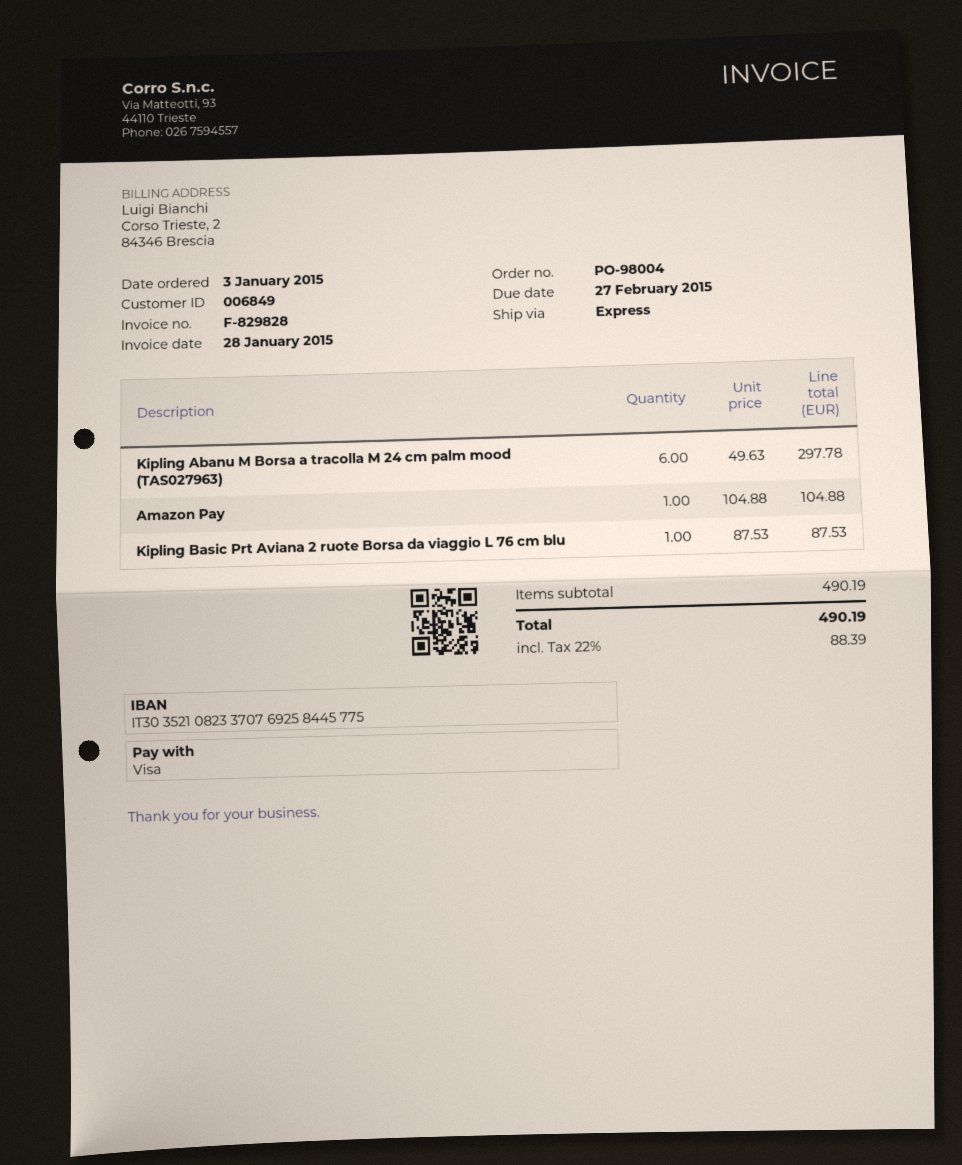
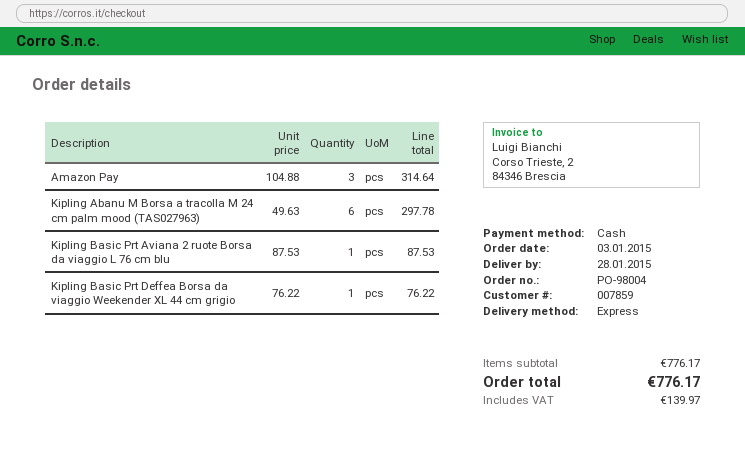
customer number: 006849 -> 007859
payment method: Visa -> cash
Amazon Pay: 1 x 104.88 = 104.88 -> 3 x 104.88 = 314.64
Kipling Basic Prt Deffea Borsa da viaggio Weekender XL 44 cm grigio: none -> 1 x 76.22 = 76.22
subtotal: 490.19 -> 776.17
tax: 88.39 -> 139.97
total: 490.19 -> 776.17

